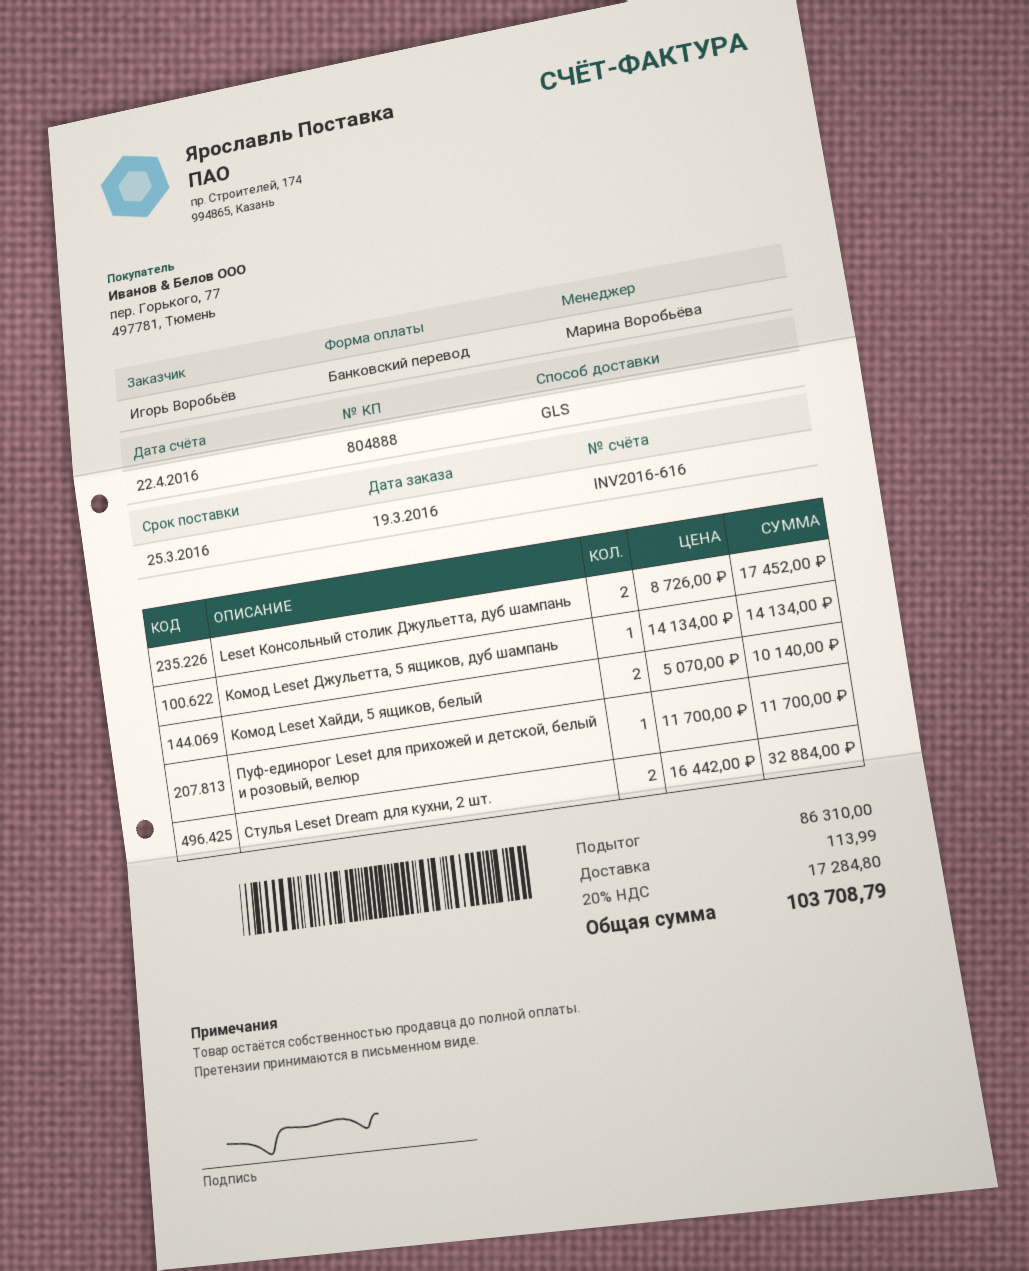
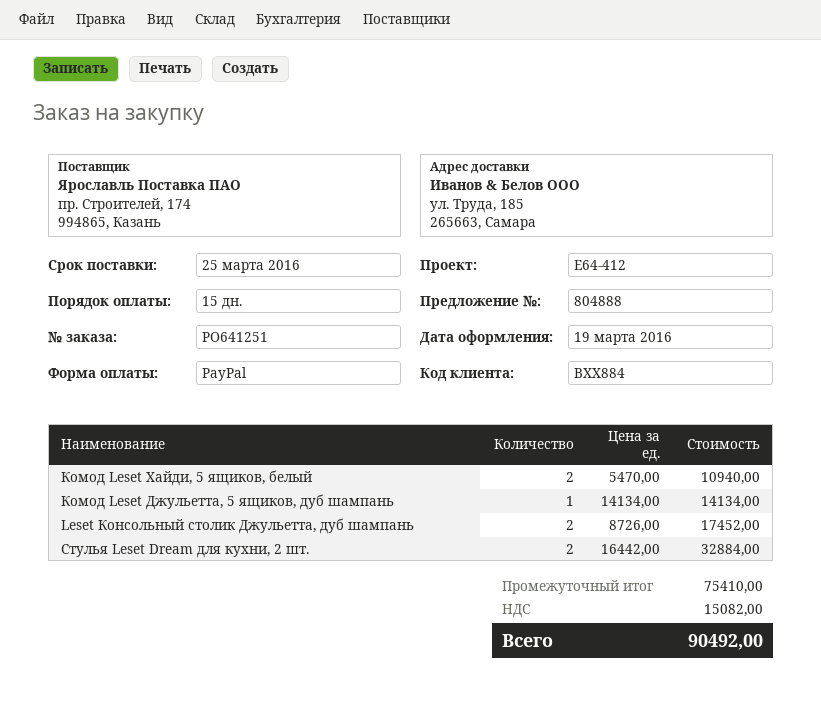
payment method: bank transfer -> PayPal
Комод Leset Хайди, 5 ящиков, белый: 2 x 5070.00 = 10140.00 -> 2 x 5470.00 = 10940.00
Пуф-единорог Leset для прихожей и детской, белый и розовый, велюр: 1 x 11700.00 = 11700.00 -> none
subtotal: 86310.00 -> 75410.00
shipping: 113.99 -> none
tax: 17284.80 -> 15082.00
total: 103708.79 -> 90492.00

